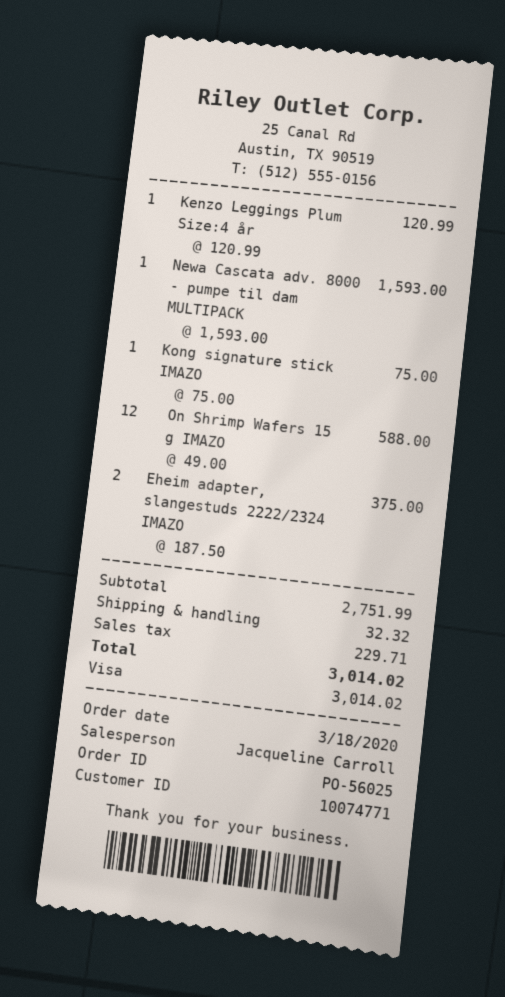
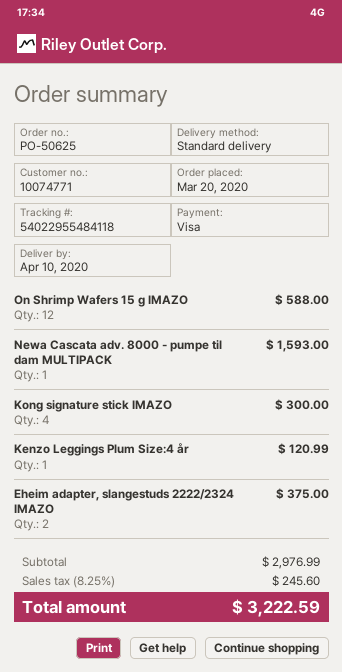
order number: PO-56025 -> PO-50625
order date: 2020-03-18 -> 2020-03-20
Kong signature stick IMAZO: 1 for 75.00 -> 4 for 300.00
subtotal: 2751.99 -> 2976.99
shipping: 32.32 -> none
tax: 229.71 -> 245.60
total: 3014.02 -> 3222.59

